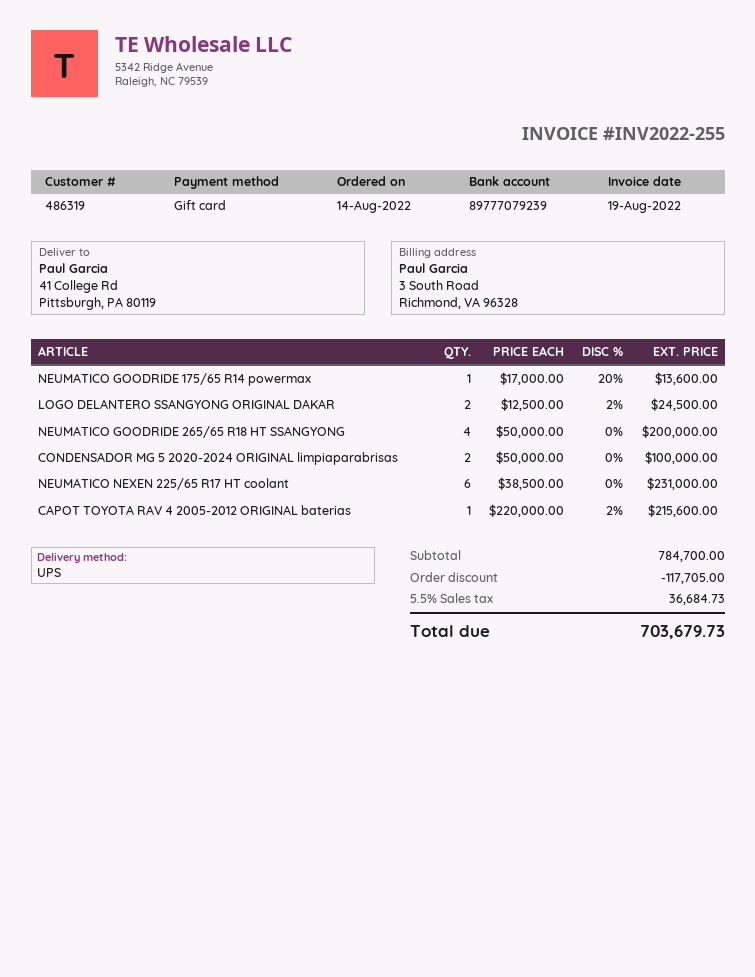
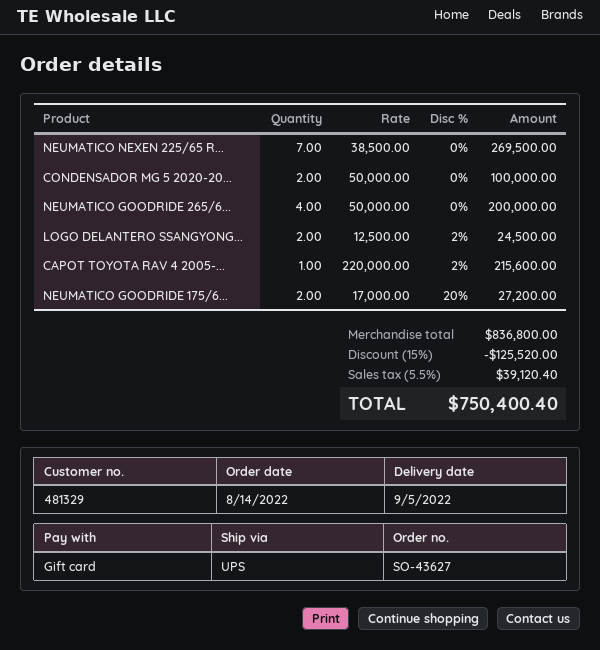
customer number: 486319 -> 481329
NEUMATICO GOODRIDE 175/65 R14 powermax: 1 x 17000.00 - 20% = 13600.00 -> 2 x 17000.00 - 20% = 27200.00
NEUMATICO NEXEN 225/65 R17 HT coolant: 6 x 38500.00 = 231000.00 -> 7 x 38500.00 = 269500.00
subtotal: 784700.00 -> 836800.00
discount: 117705.00 -> 125520.00
tax: 5.5% = 36684.73 -> 5.5% = 39120.40
total: 703679.73 -> 750400.40

